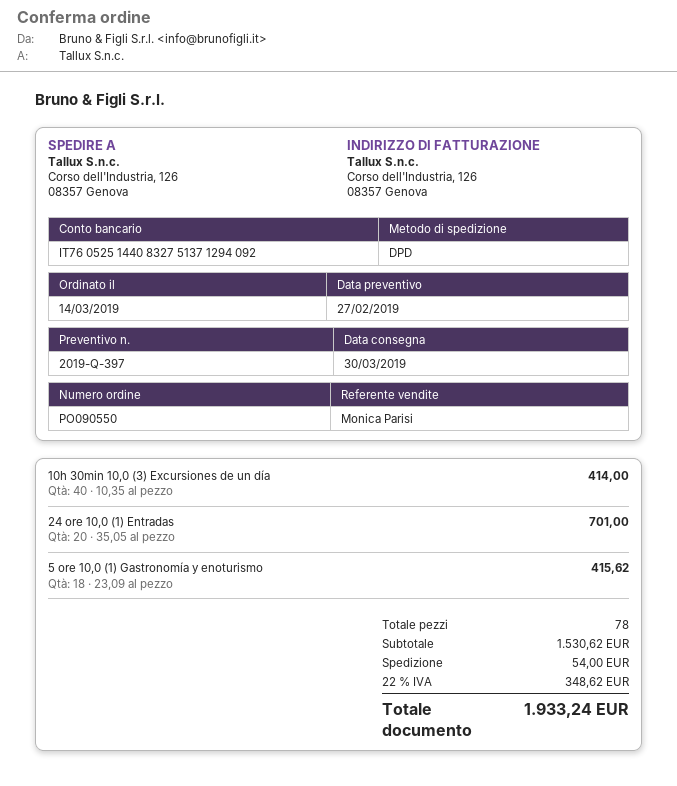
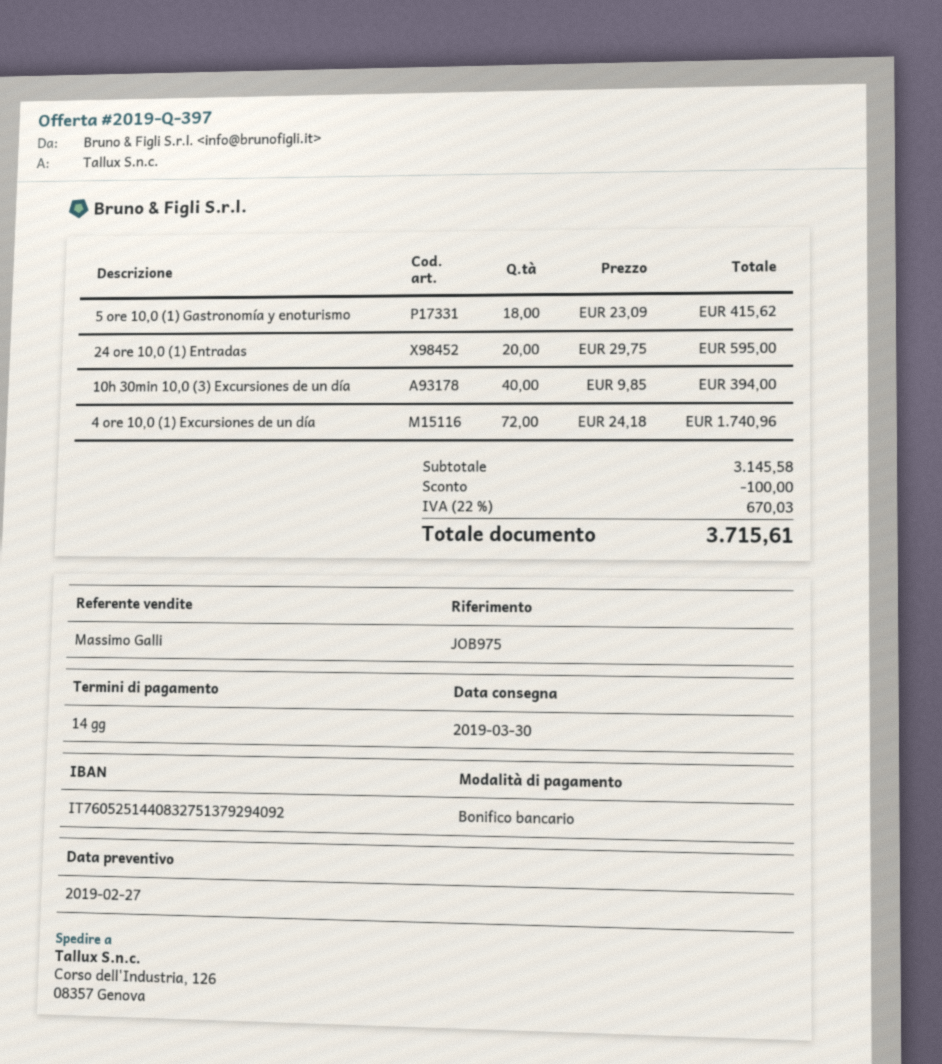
sales rep: Monica Parisi -> Massimo Galli
bank account: IT7605251440832751371294092 -> IT7605251440832751379294092
10h 30min 10,0 (3) Excursiones de un día: 40 x 10.35 = 414.00 -> 40 x 9.85 = 394.00
24 ore 10,0 (1) Entradas: 20 x 35.05 = 701.00 -> 20 x 29.75 = 595.00
4 ore 10,0 (1) Excursiones de un día: none -> 72 x 24.18 = 1740.96
subtotal: 1530.62 -> 3145.58
discount: none -> 100.00
shipping: 54.00 -> none
tax: 22% = 348.62 -> 22% = 670.03
total: 1933.24 -> 3715.61

